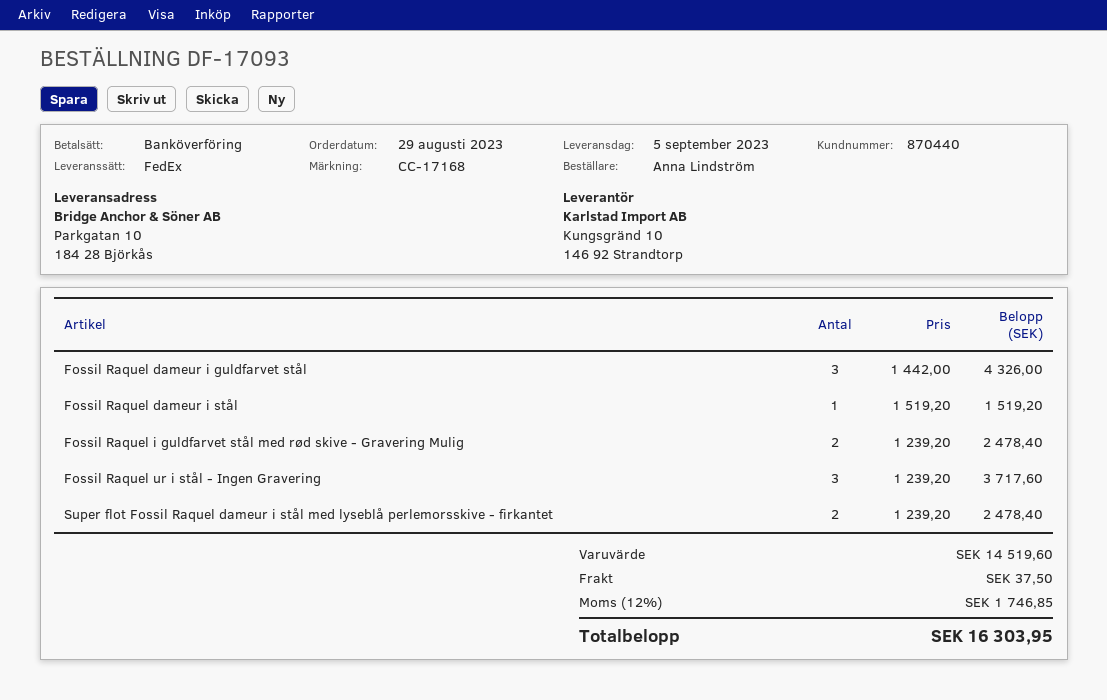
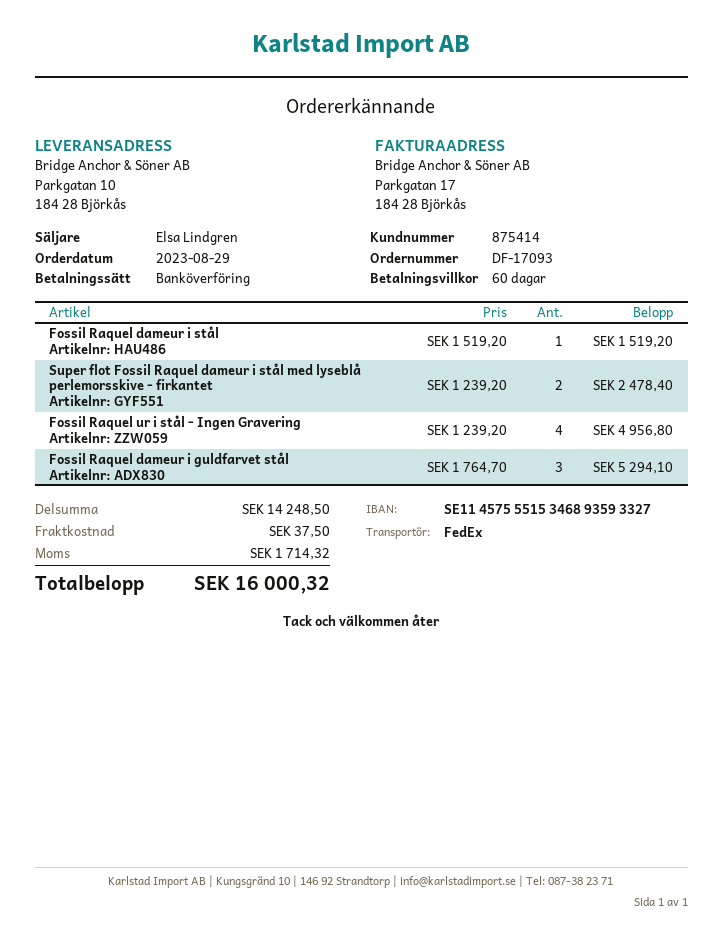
customer number: 870440 -> 875414
Fossil Raquel dameur i guldfarvet stål: 3 x 1442.00 = 4326.00 -> 3 x 1764.70 = 5294.10
Fossil Raquel i guldfarvet stål med rød skive - Gravering Mulig: 2 x 1239.20 = 2478.40 -> none
Fossil Raquel ur i stål - Ingen Gravering: 3 x 1239.20 = 3717.60 -> 4 x 1239.20 = 4956.80
subtotal: 14519.60 -> 14248.50
tax: 1746.85 -> 1714.32
total: 16303.95 -> 16000.32

